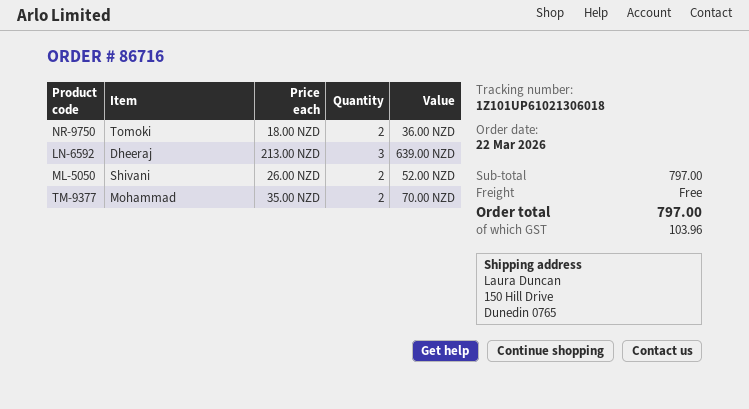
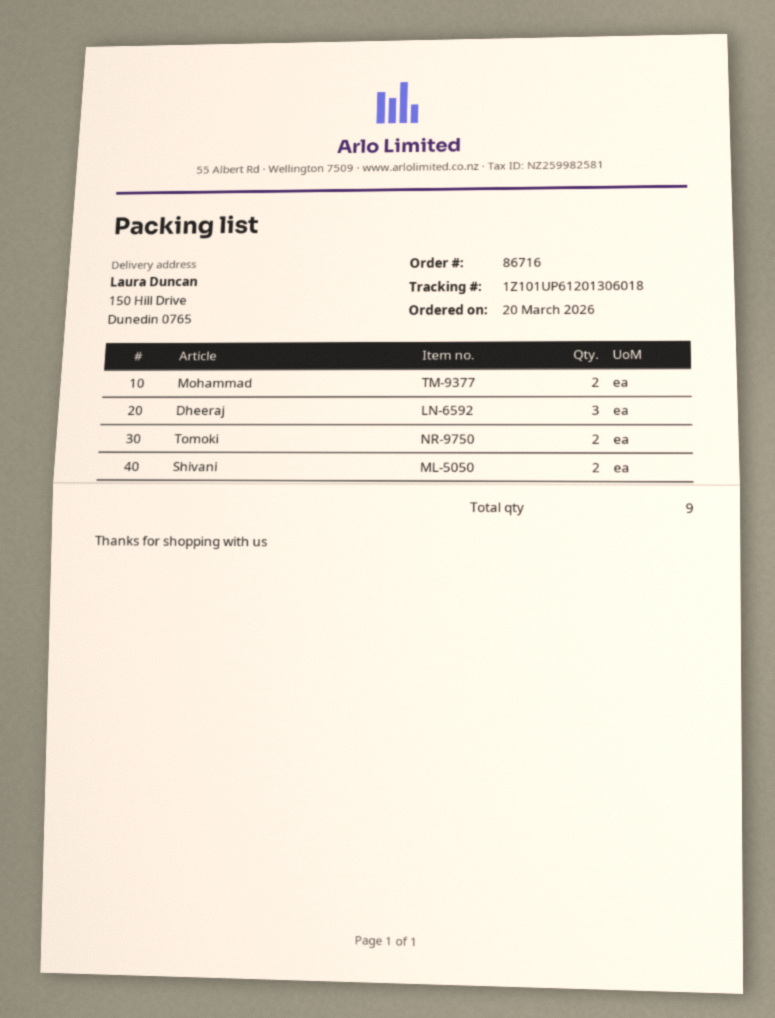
order date: 2026-03-22 -> 2026-03-20
tracking number: 1Z101UP61021306018 -> 1Z101UP61201306018

